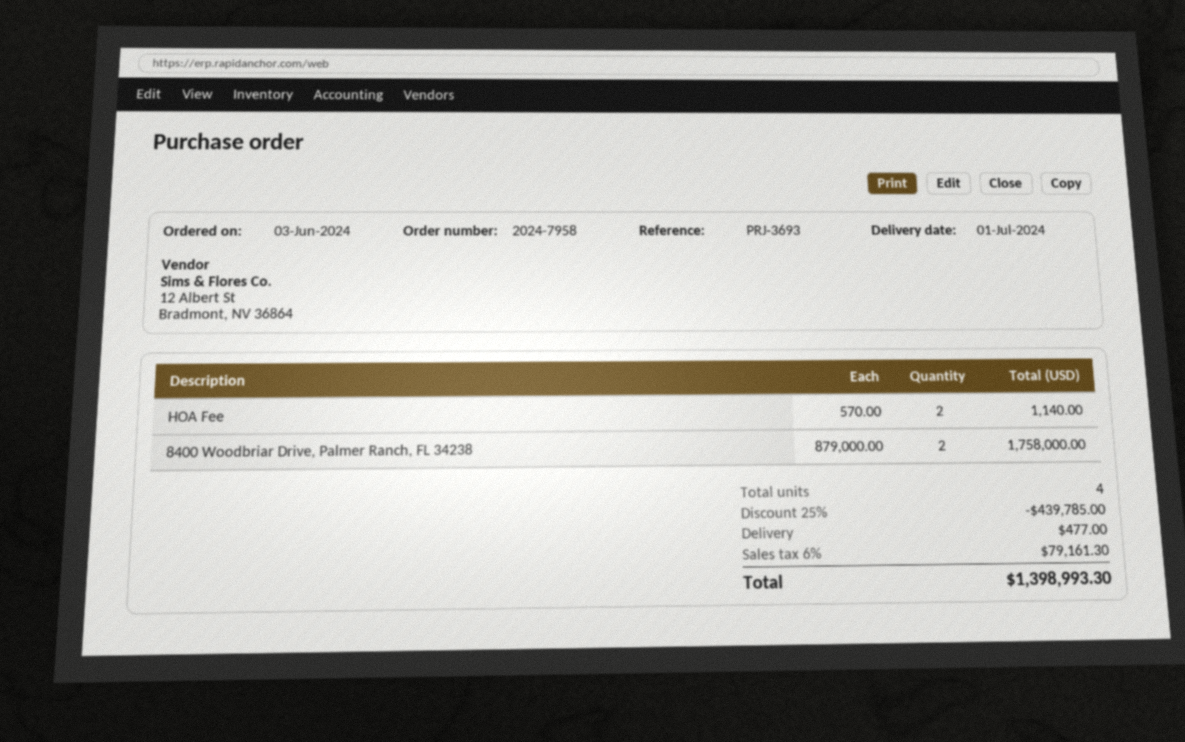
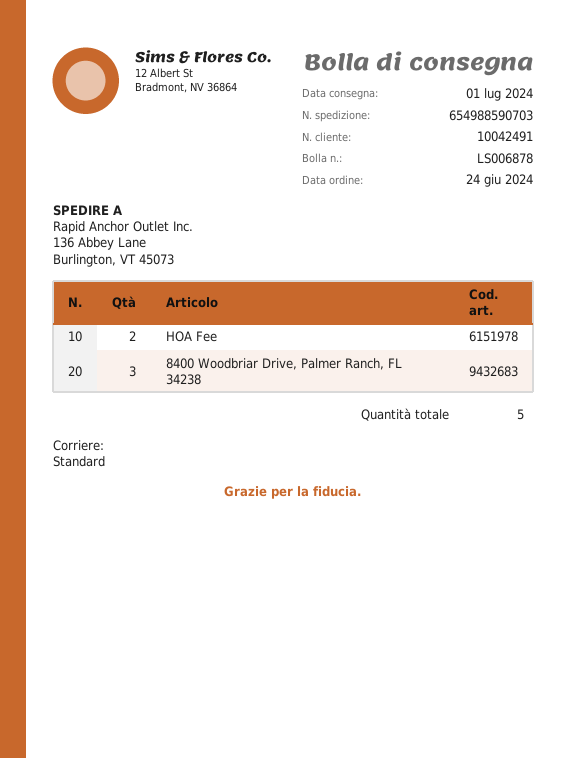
order date: 2024-06-03 -> 2024-06-24
8400 Woodbriar Drive, Palmer Ranch, FL 34238: 2 -> 3
total quantity: 4 -> 5

